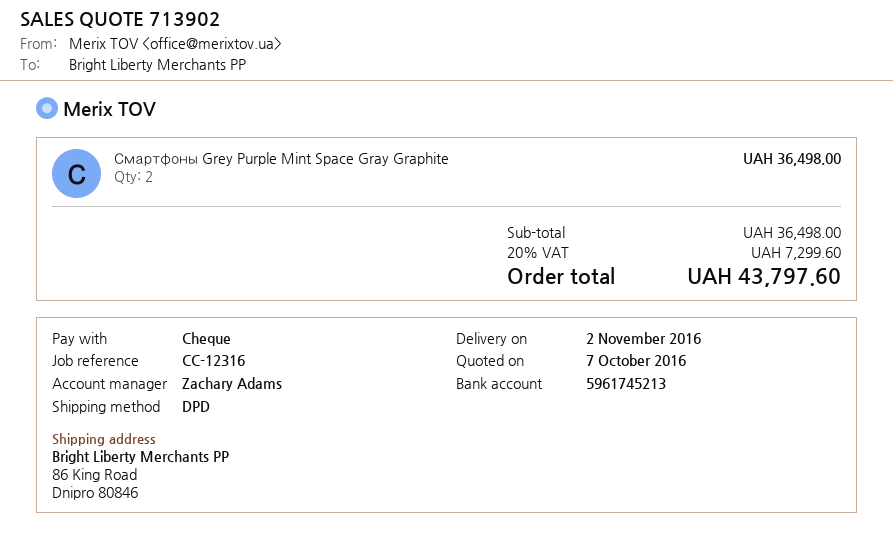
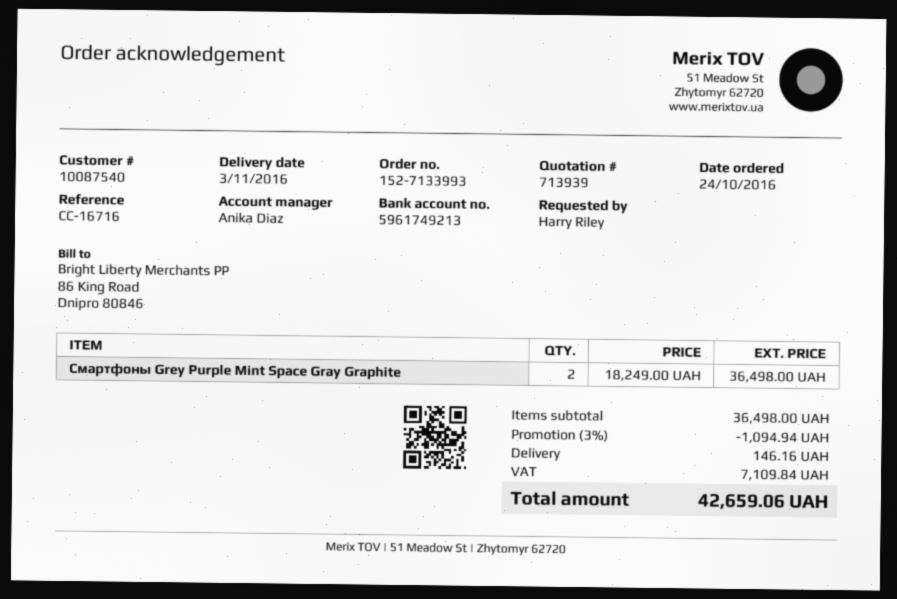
quote number: 713902 -> 713939
delivery date: 2016-11-02 -> 2016-11-03
reference: CC-12316 -> CC-16716
sales rep: Zachary Adams -> Anika Diaz
bank account: 5961745213 -> 5961749213
discount: none -> 3% = 1094.94
shipping: none -> 146.16
tax: 7299.60 -> 7109.84
total: 43797.60 -> 42659.06

